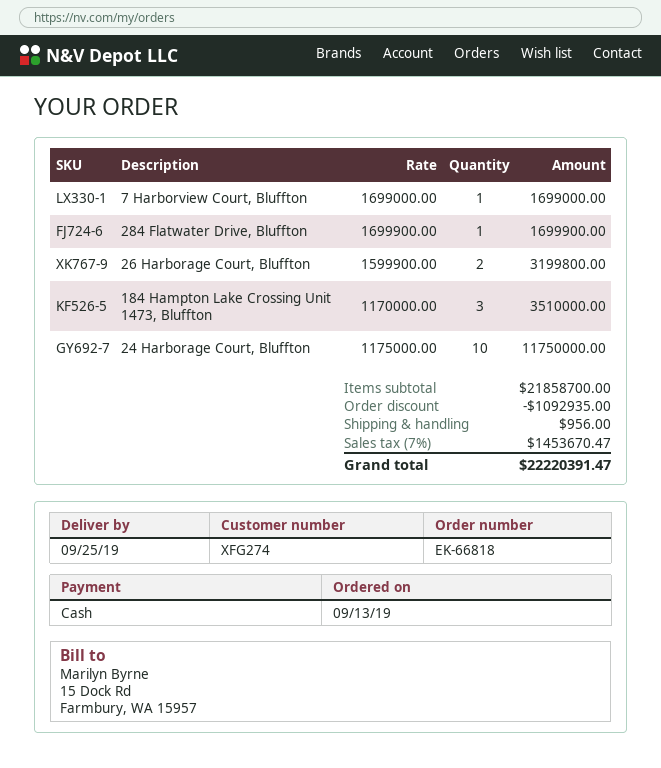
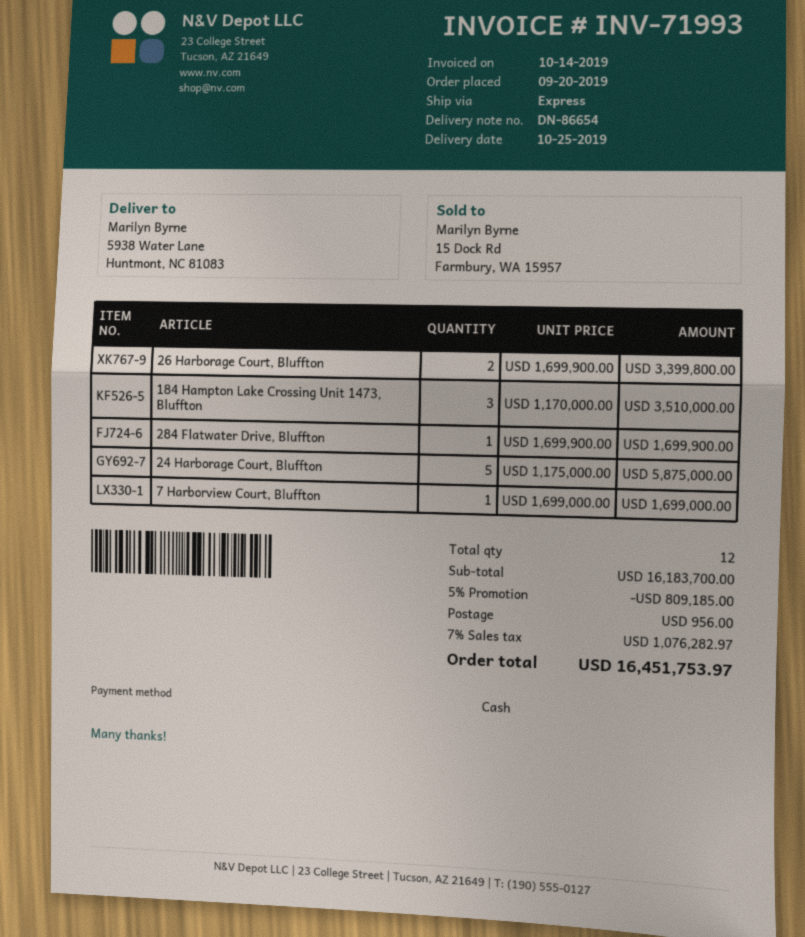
order date: 2019-09-13 -> 2019-09-20
delivery date: 2019-09-25 -> 2019-10-25
26 Harborage Court, Bluffton: 2 x 1599900.00 = 3199800.00 -> 2 x 1699900.00 = 3399800.00
24 Harborage Court, Bluffton: 10 x 1175000.00 = 11750000.00 -> 5 x 1175000.00 = 5875000.00
subtotal: 21858700.00 -> 16183700.00
discount: 1092935.00 -> 809185.00
tax: 7% = 1453670.47 -> 7% = 1076282.97
total: 22220391.47 -> 16451753.97

